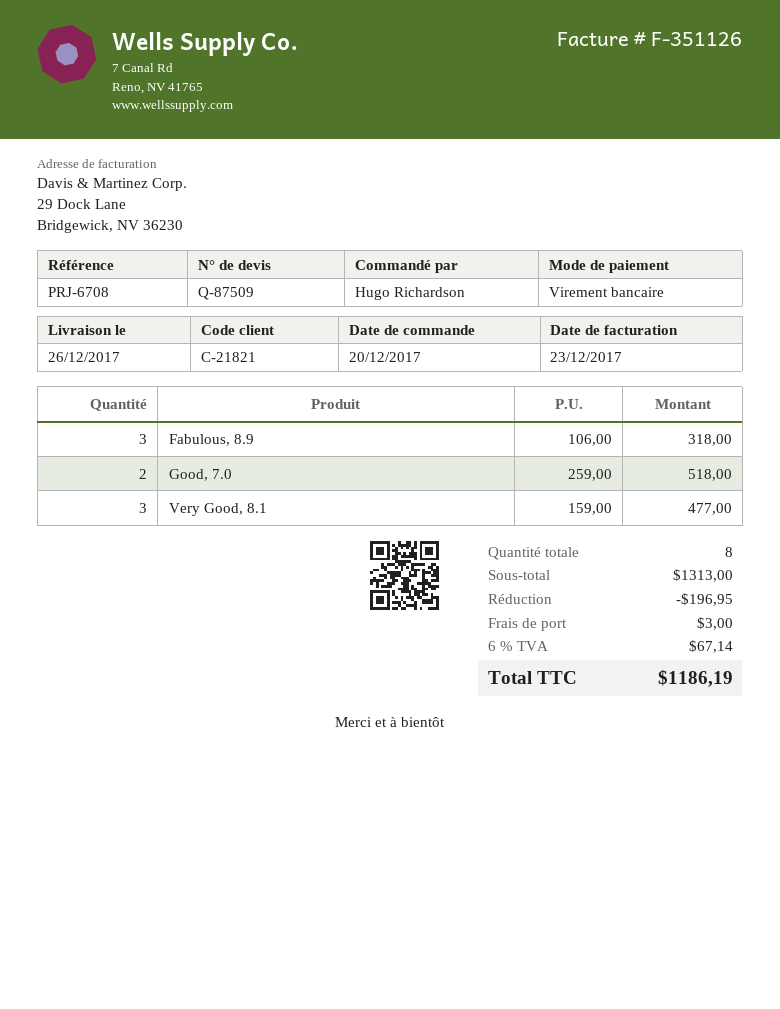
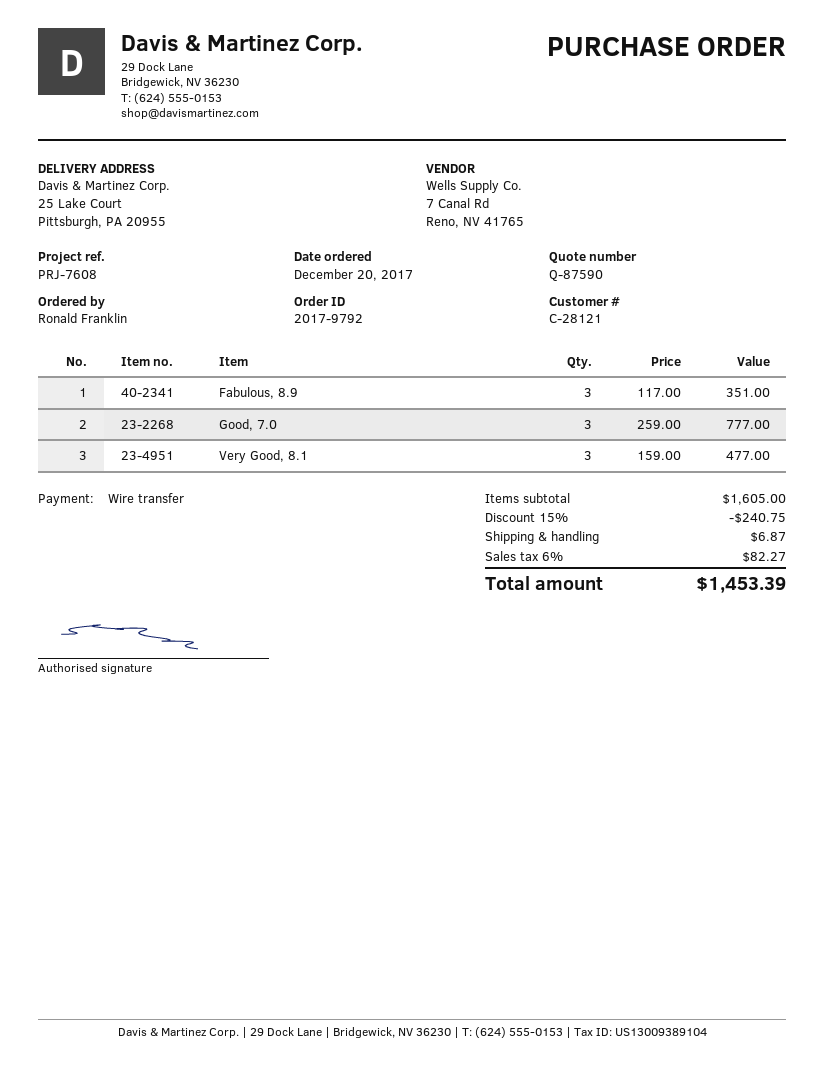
quote number: Q-87509 -> Q-87590
customer number: C-21821 -> C-28121
reference: PRJ-6708 -> PRJ-7608
ordered by: Hugo Richardson -> Ronald Franklin
Fabulous, 8.9: 3 x 106.00 = 318.00 -> 3 x 117.00 = 351.00
Good, 7.0: 2 x 259.00 = 518.00 -> 3 x 259.00 = 777.00
subtotal: 1313.00 -> 1605.00
discount: 196.95 -> 240.75
shipping: 3.00 -> 6.87
tax: 6% = 67.14 -> 6% = 82.27
total: 1186.19 -> 1453.39

